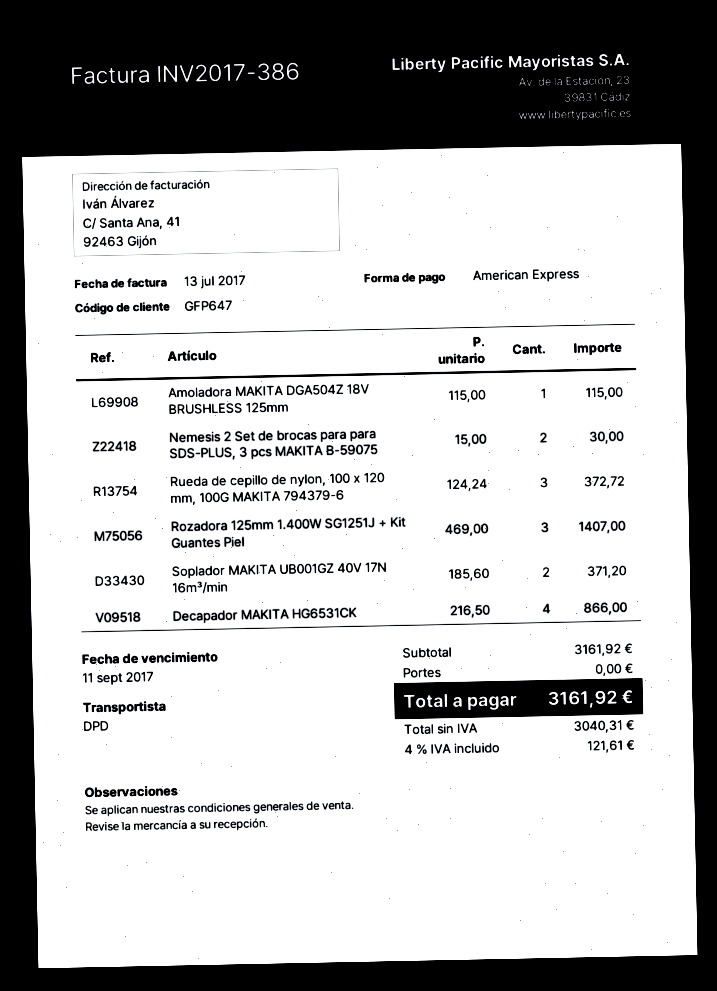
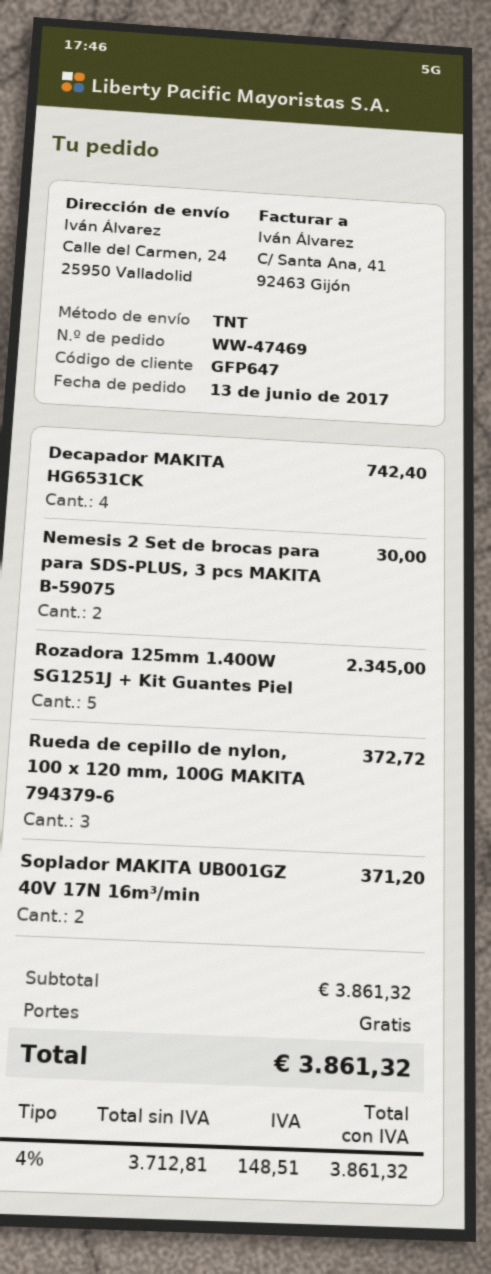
shipping method: DPD -> TNT
Amoladora MAKITA DGA504Z 18V BRUSHLESS 125mm: 1 for 115.00 -> none
Rozadora 125mm 1.400W SG1251J + Kit Guantes Piel: 3 for 1407.00 -> 5 for 2345.00
Decapador MAKITA HG6531CK: 4 for 866.00 -> 4 for 742.40
subtotal: 3161.92 -> 3861.32
net: 3040.31 -> 3712.81
tax: 4% = 121.61 -> 4% = 148.51
total: 3161.92 -> 3861.32

